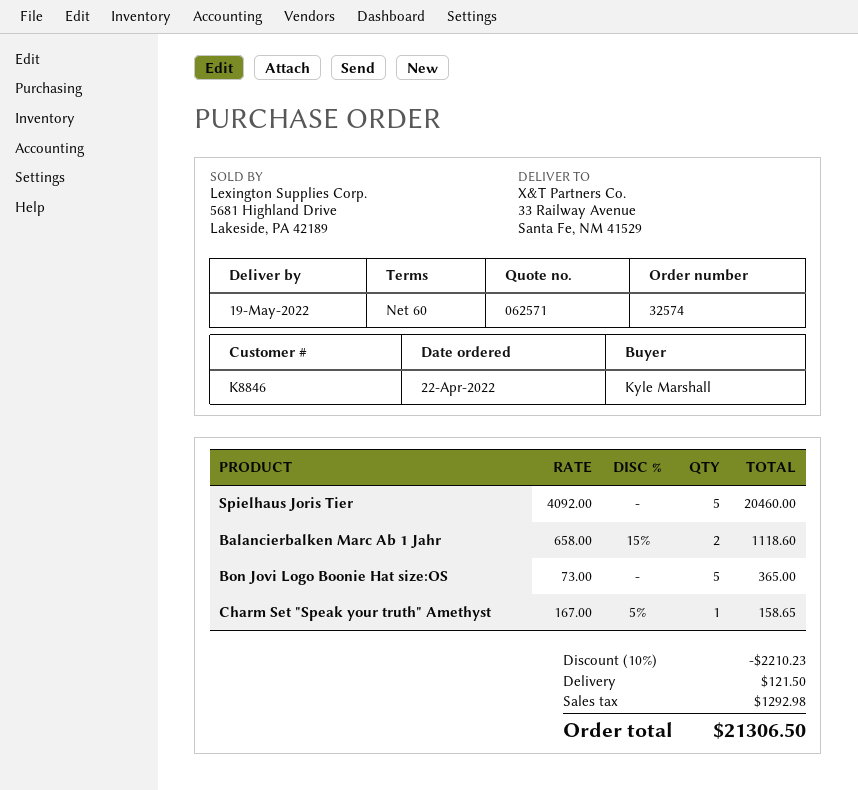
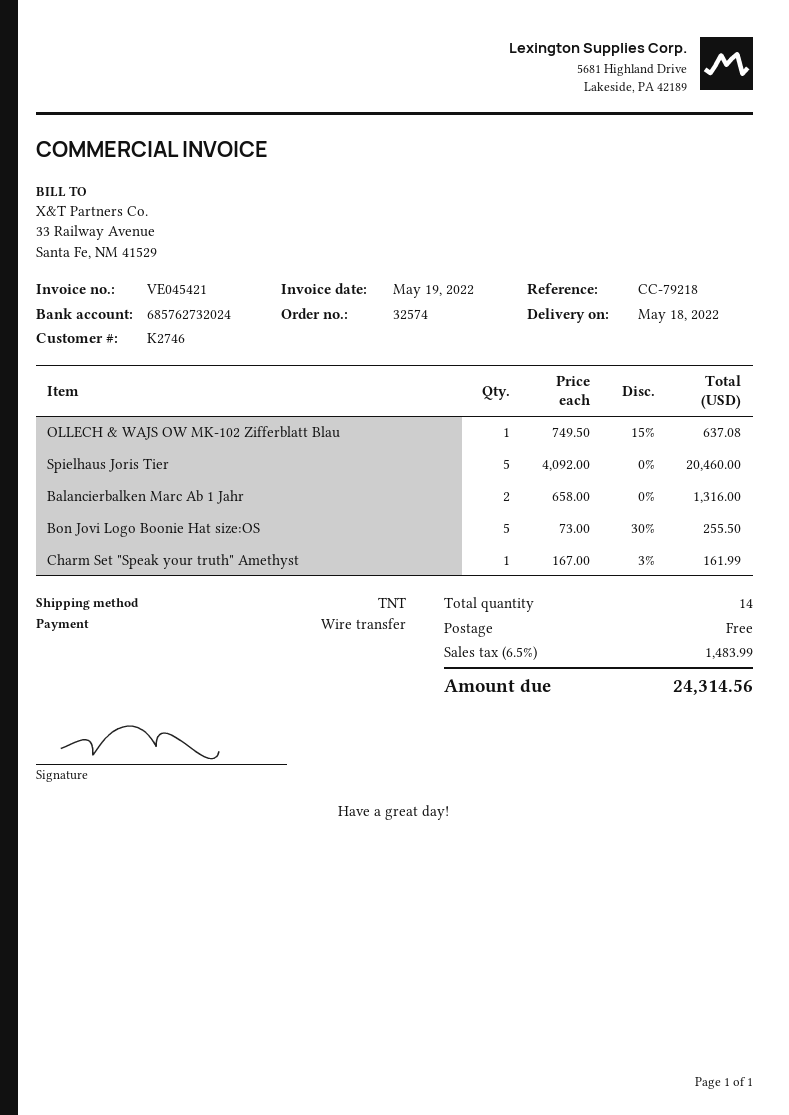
delivery date: 2022-05-19 -> 2022-05-18
customer number: K8846 -> K2746
Balancierbalken Marc Ab 1 Jahr: 2 x 658.00 - 15% = 1118.60 -> 2 x 658.00 = 1316.00
Bon Jovi Logo Boonie Hat size:OS: 5 x 73.00 = 365.00 -> 5 x 73.00 - 30% = 255.50
Charm Set "Speak your truth" Amethyst: 1 x 167.00 - 5% = 158.65 -> 1 x 167.00 - 3% = 161.99
OLLECH & WAJS OW MK-102 Zifferblatt Blau: none -> 1 x 749.50 - 15% = 637.08
discount: 10% = 2210.23 -> none
shipping: 121.50 -> 0.00
tax: 1292.98 -> 1483.99
total: 21306.50 -> 24314.56

